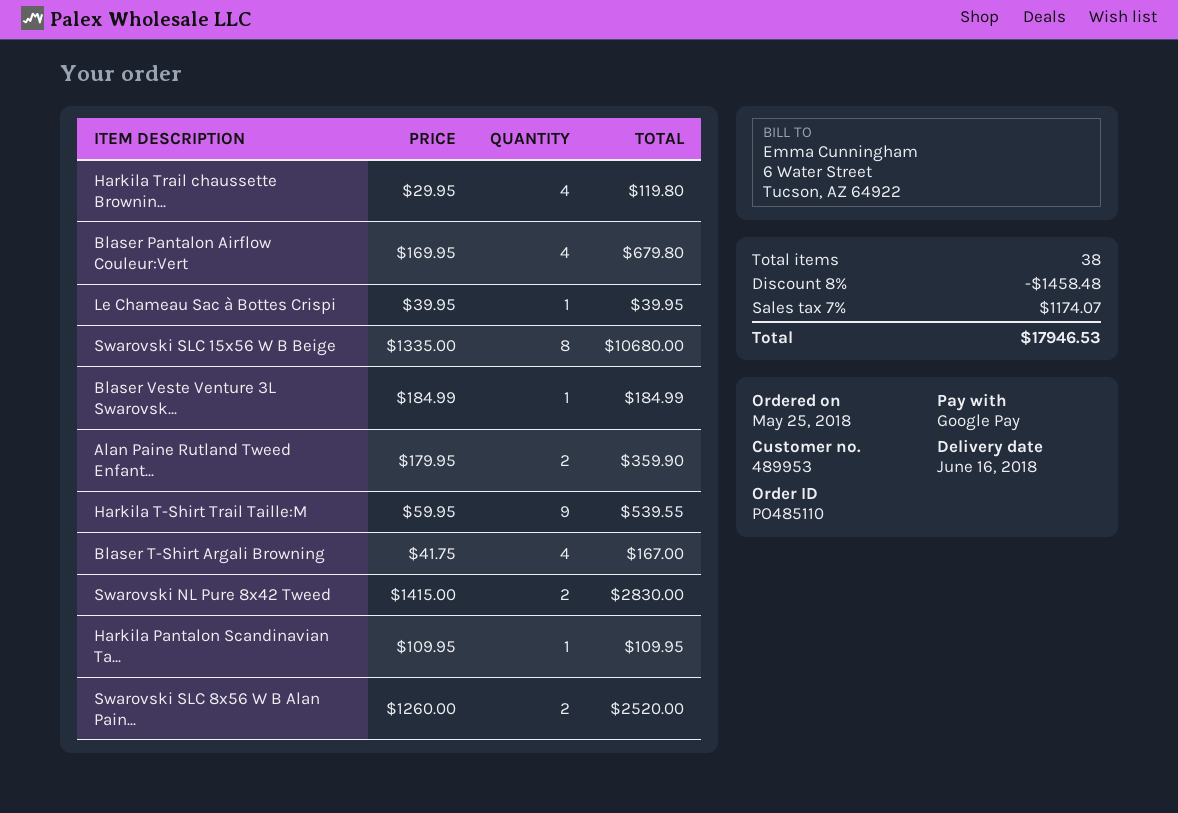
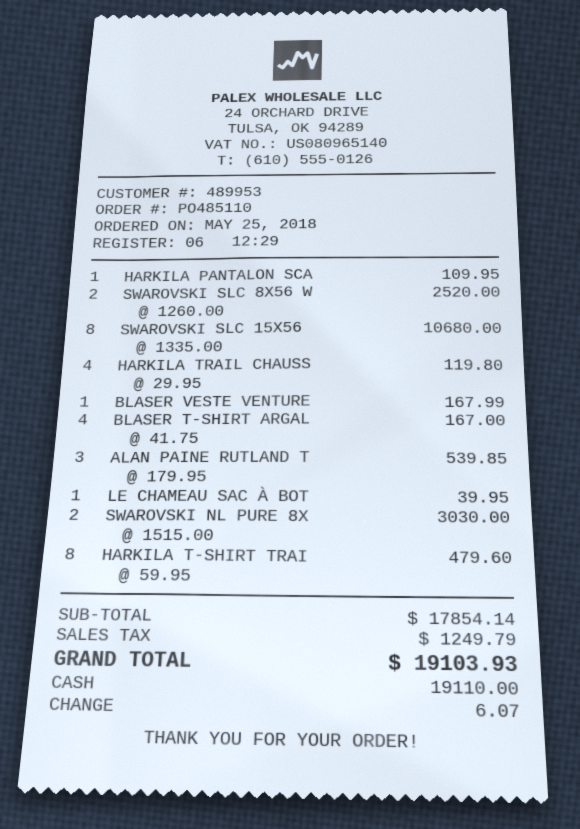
payment method: Google Pay -> cash
Blaser Pantalon Airflow Couleur:Vert: 4 x 169.95 = 679.80 -> none
Blaser Veste Venture 3L Swarovsk...: 1 x 184.99 = 184.99 -> 1 x 167.99 = 167.99
Alan Paine Rutland Tweed Enfant...: 2 x 179.95 = 359.90 -> 3 x 179.95 = 539.85
Harkila T-Shirt Trail Taille:M: 9 x 59.95 = 539.55 -> 8 x 59.95 = 479.60
Swarovski NL Pure 8x42 Tweed: 2 x 1415.00 = 2830.00 -> 2 x 1515.00 = 3030.00
discount: 8% = 1458.48 -> none
tax: 1174.07 -> 1249.79
total: 17946.53 -> 19103.93

